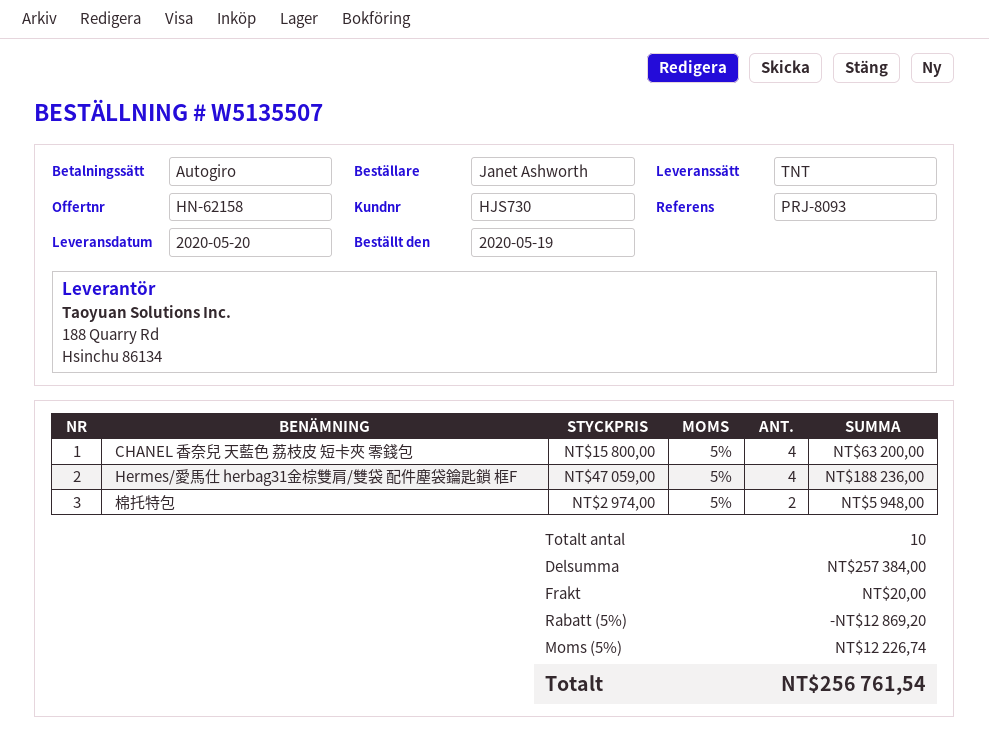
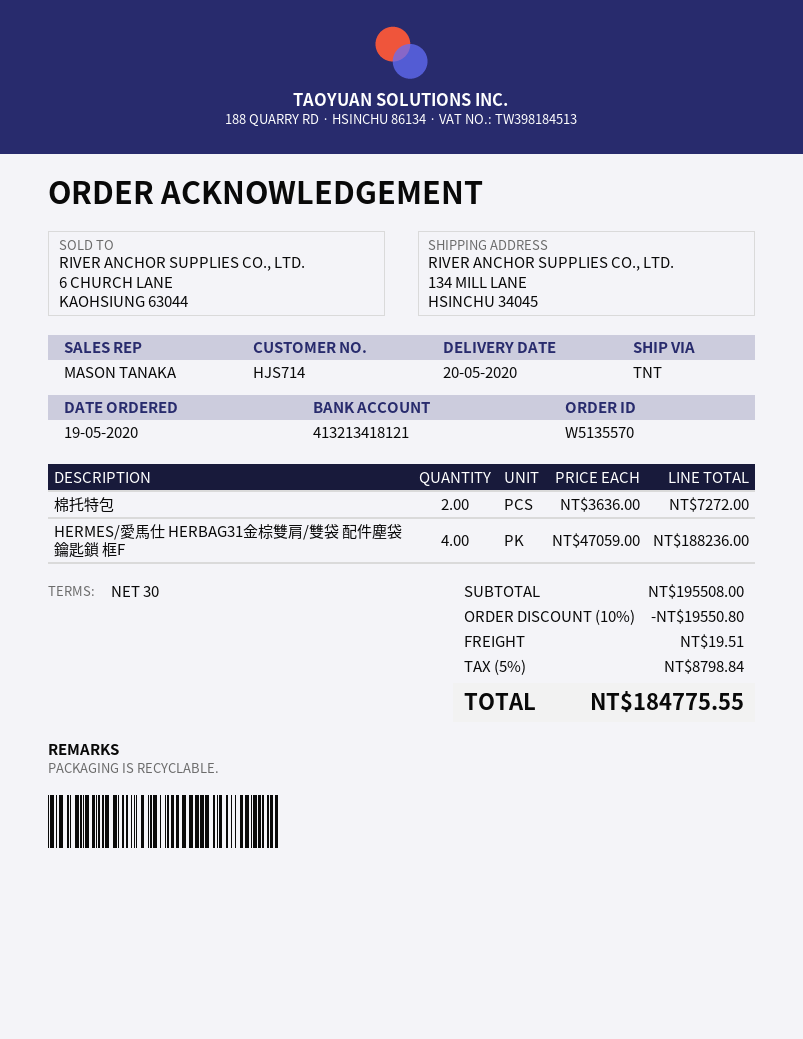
order number: W5135507 -> W5135570
customer number: HJS730 -> HJS714
CHANEL 香奈兒 天藍色 荔枝皮 短卡夾 零錢包: 4 x 15800.00 = 63200.00 -> none
棉托特包: 2 x 2974.00 = 5948.00 -> 2 x 3636.00 = 7272.00
subtotal: 257384.00 -> 195508.00
discount: 5% = 12869.20 -> 10% = 19550.80
shipping: 20.00 -> 19.51
tax: 5% = 12226.74 -> 5% = 8798.84
total: 256761.54 -> 184775.55

